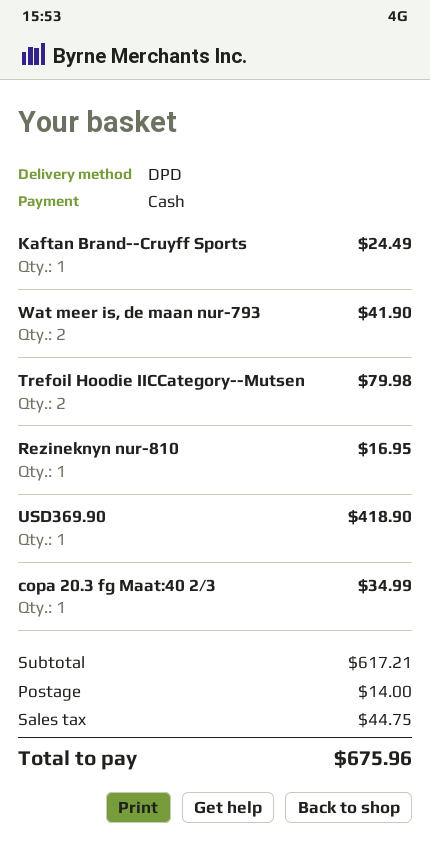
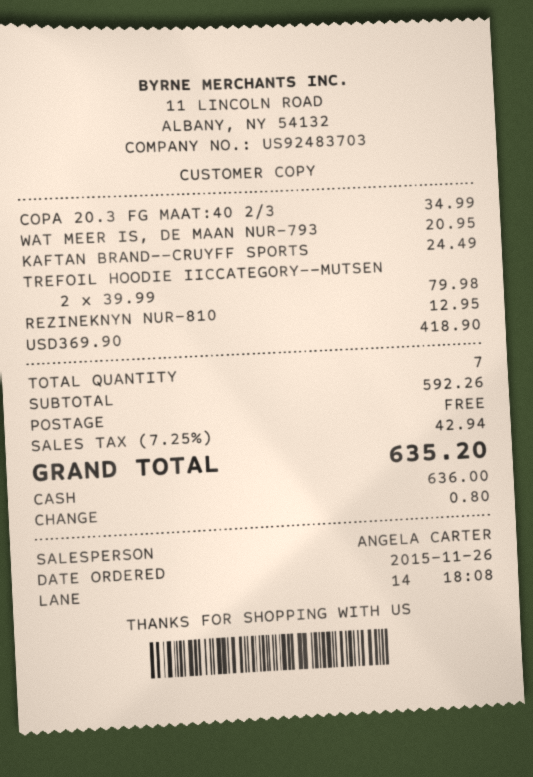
Wat meer is, de maan nur-793: 2 for 41.90 -> 1 for 20.95
Rezineknyn nur-810: 1 for 16.95 -> 1 for 12.95
subtotal: 617.21 -> 592.26
shipping: 14.00 -> 0.00
tax: 44.75 -> 42.94
total: 675.96 -> 635.20

